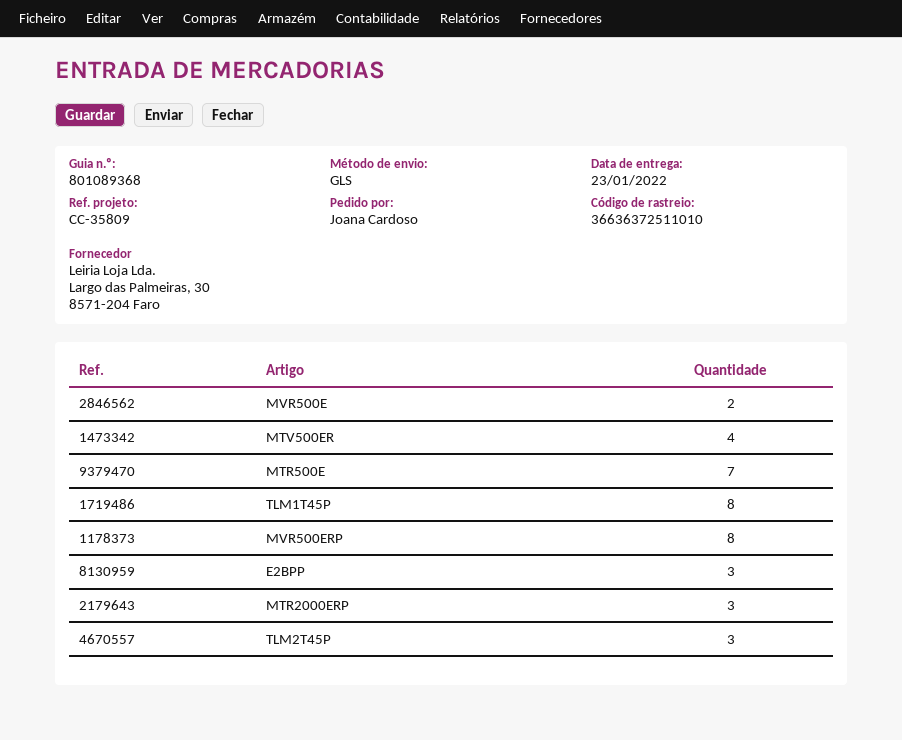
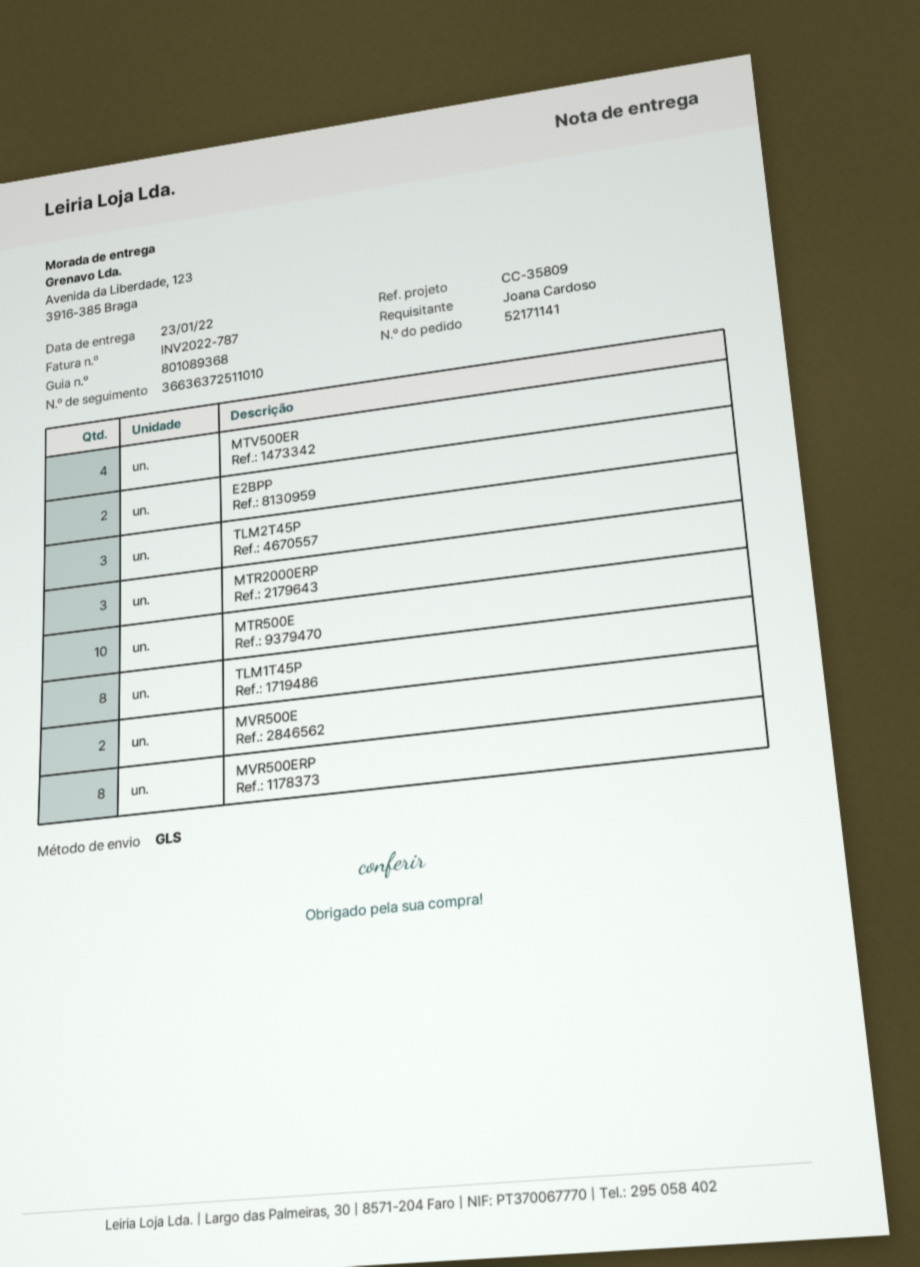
MTR500E: 7 -> 10
E2BPP: 3 -> 2

